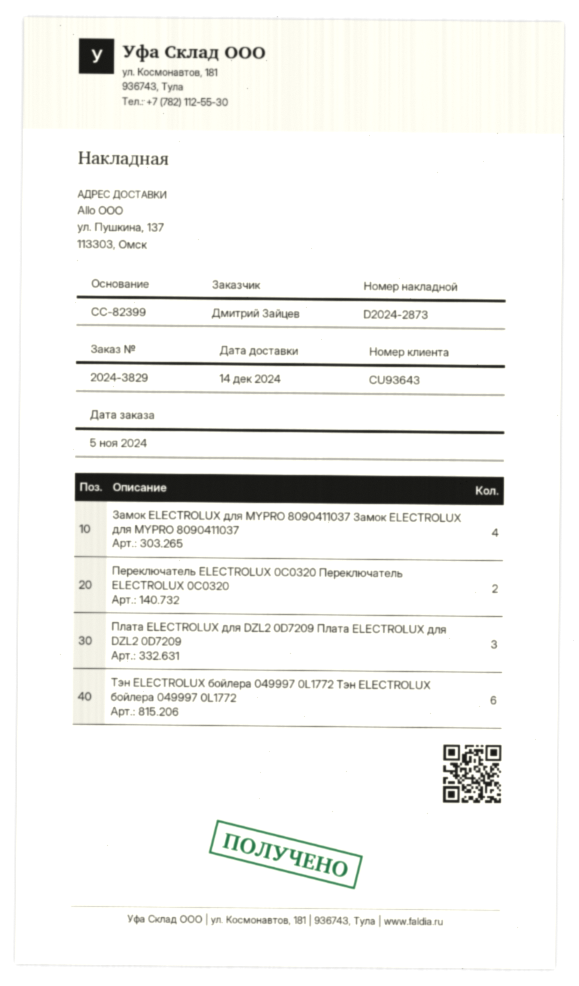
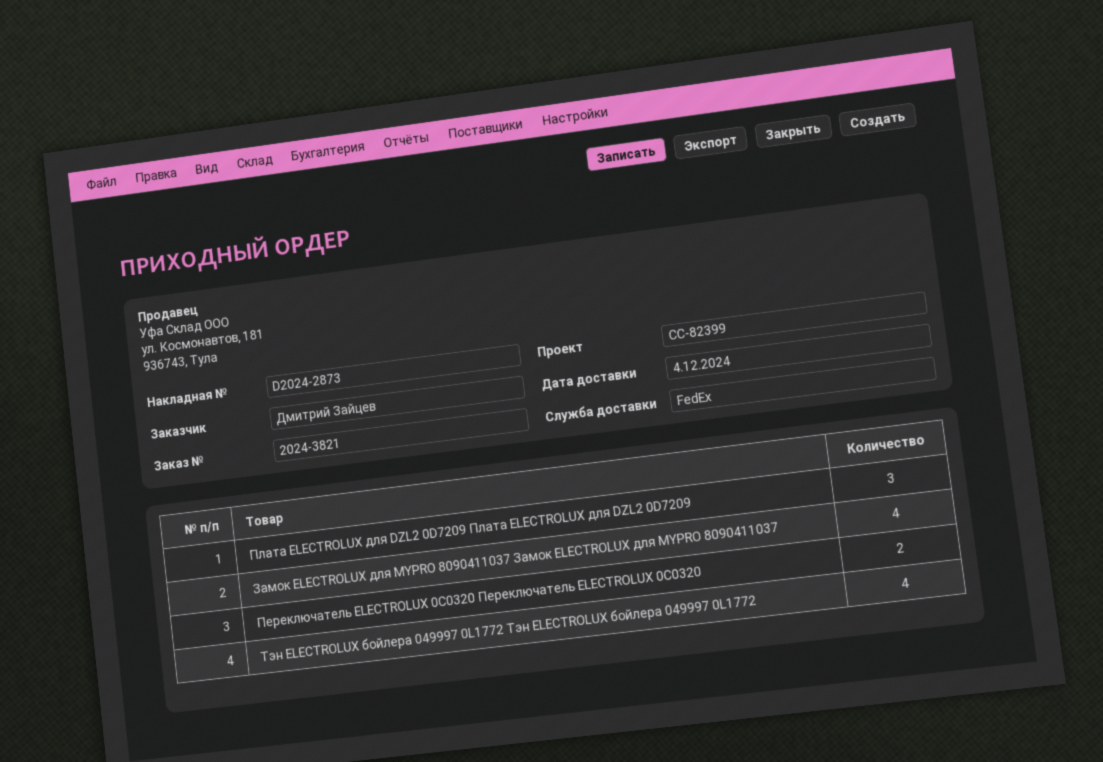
order number: 2024-3829 -> 2024-3821
delivery date: 2024-12-14 -> 2024-12-04
Тэн ELECTROLUX бойлера 049997 0L1772 Тэн ELECTROLUX бойлера 049997 0L1772: 6 -> 4

